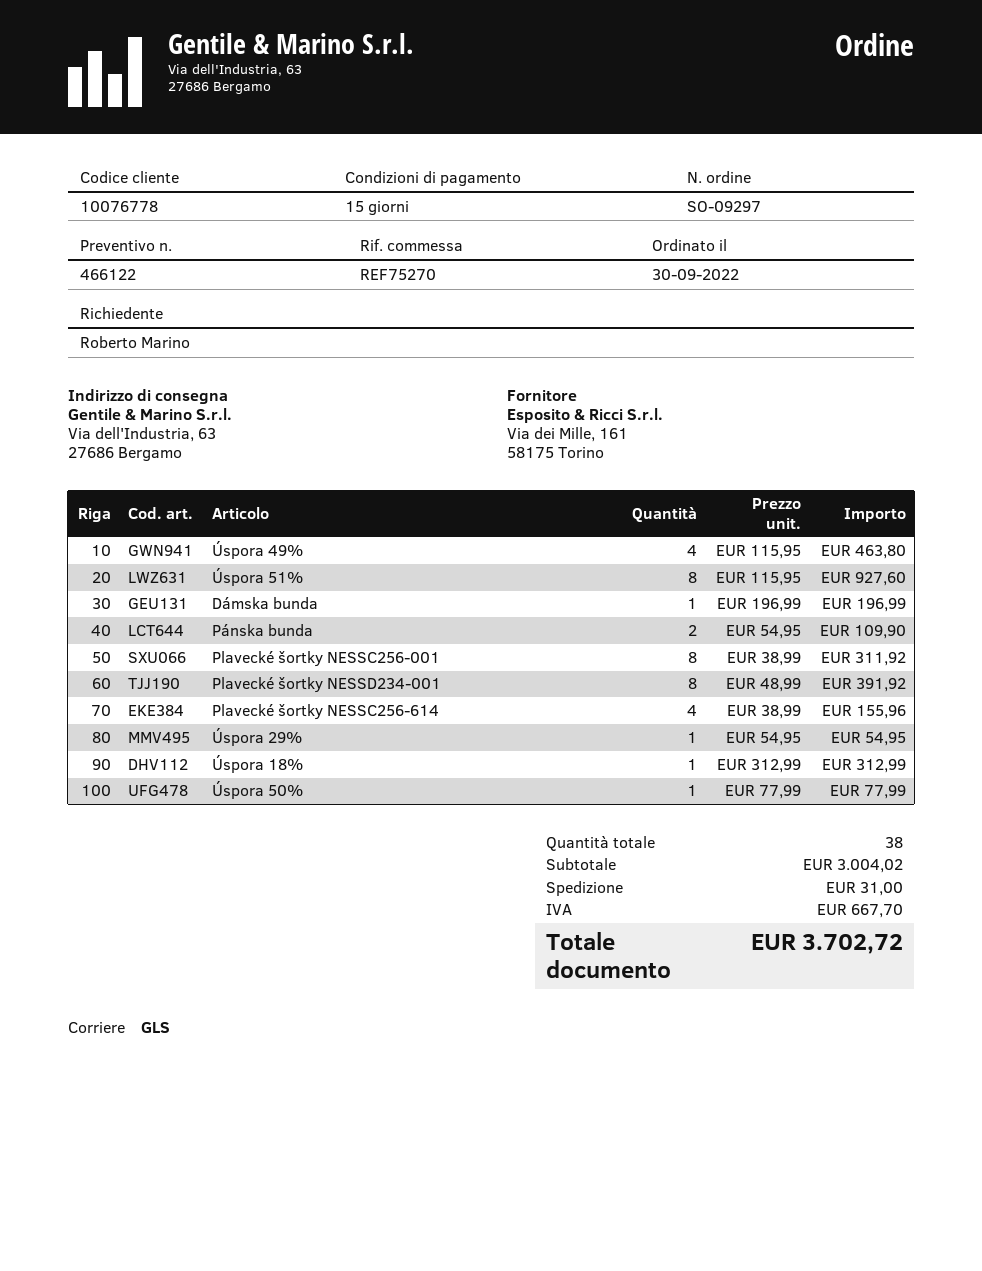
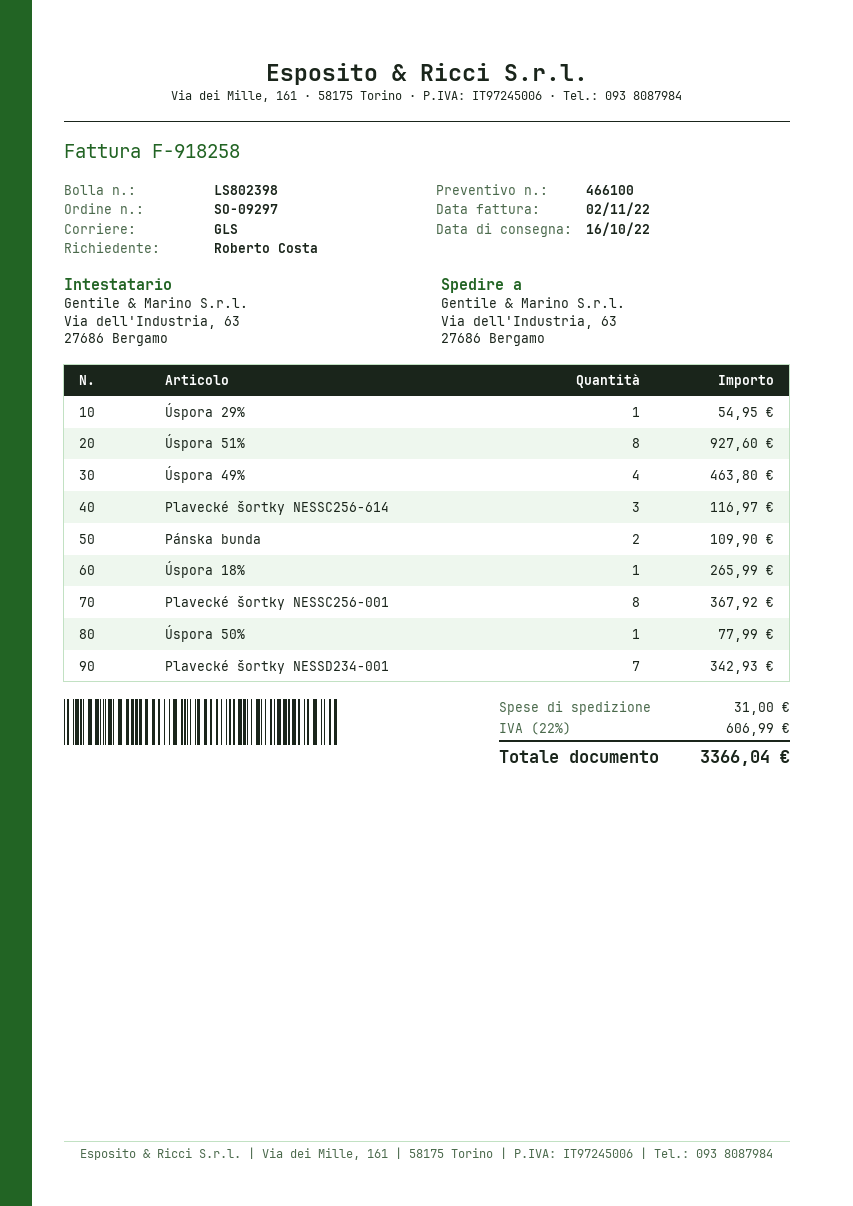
quote number: 466122 -> 466100
ordered by: Roberto Marino -> Roberto Costa
Dámska bunda: 1 for 196.99 -> none
Plavecké šortky NESSC256-001: 8 for 311.92 -> 8 for 367.92
Plavecké šortky NESSD234-001: 8 for 391.92 -> 7 for 342.93
Plavecké šortky NESSC256-614: 4 for 155.96 -> 3 for 116.97
Úspora 18%: 1 for 312.99 -> 1 for 265.99
tax: 667.70 -> 606.99
total: 3702.72 -> 3366.04

